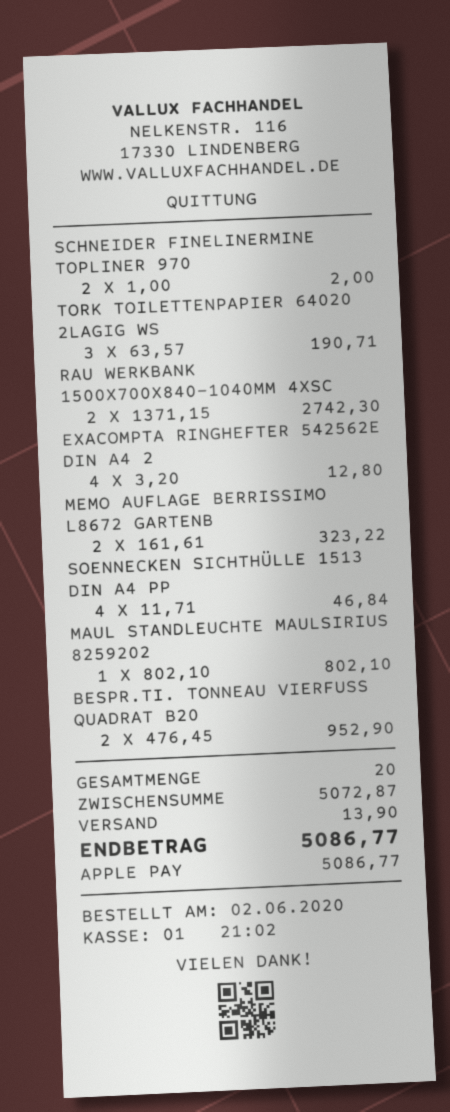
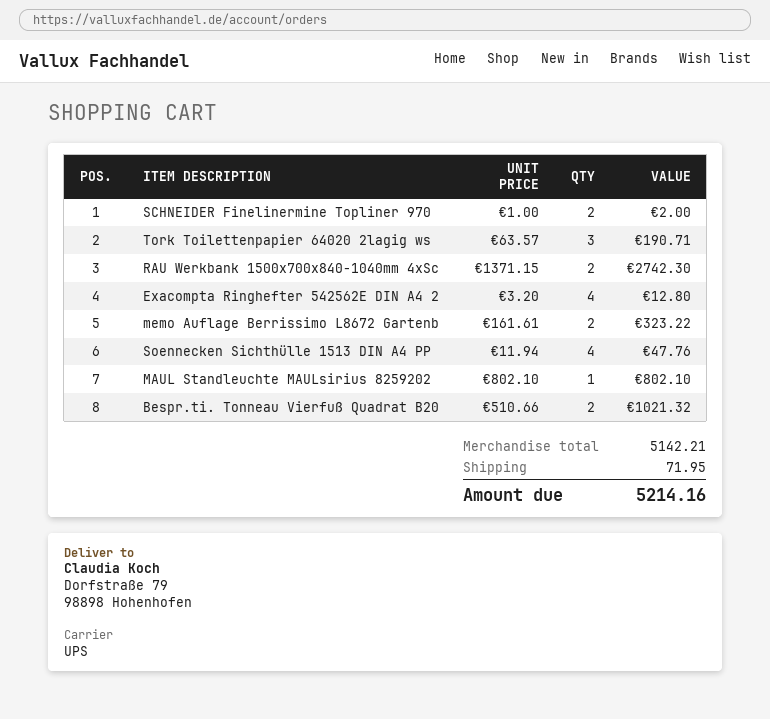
SOENNECKEN SICHTHÜLLE 1513 DIN A4 PP: 4 x 11.71 = 46.84 -> 4 x 11.94 = 47.76
BESPR.TI. TONNEAU VIERFUSS QUADRAT B20: 2 x 476.45 = 952.90 -> 2 x 510.66 = 1021.32
subtotal: 5072.87 -> 5142.21
shipping: 13.90 -> 71.95
total: 5086.77 -> 5214.16

